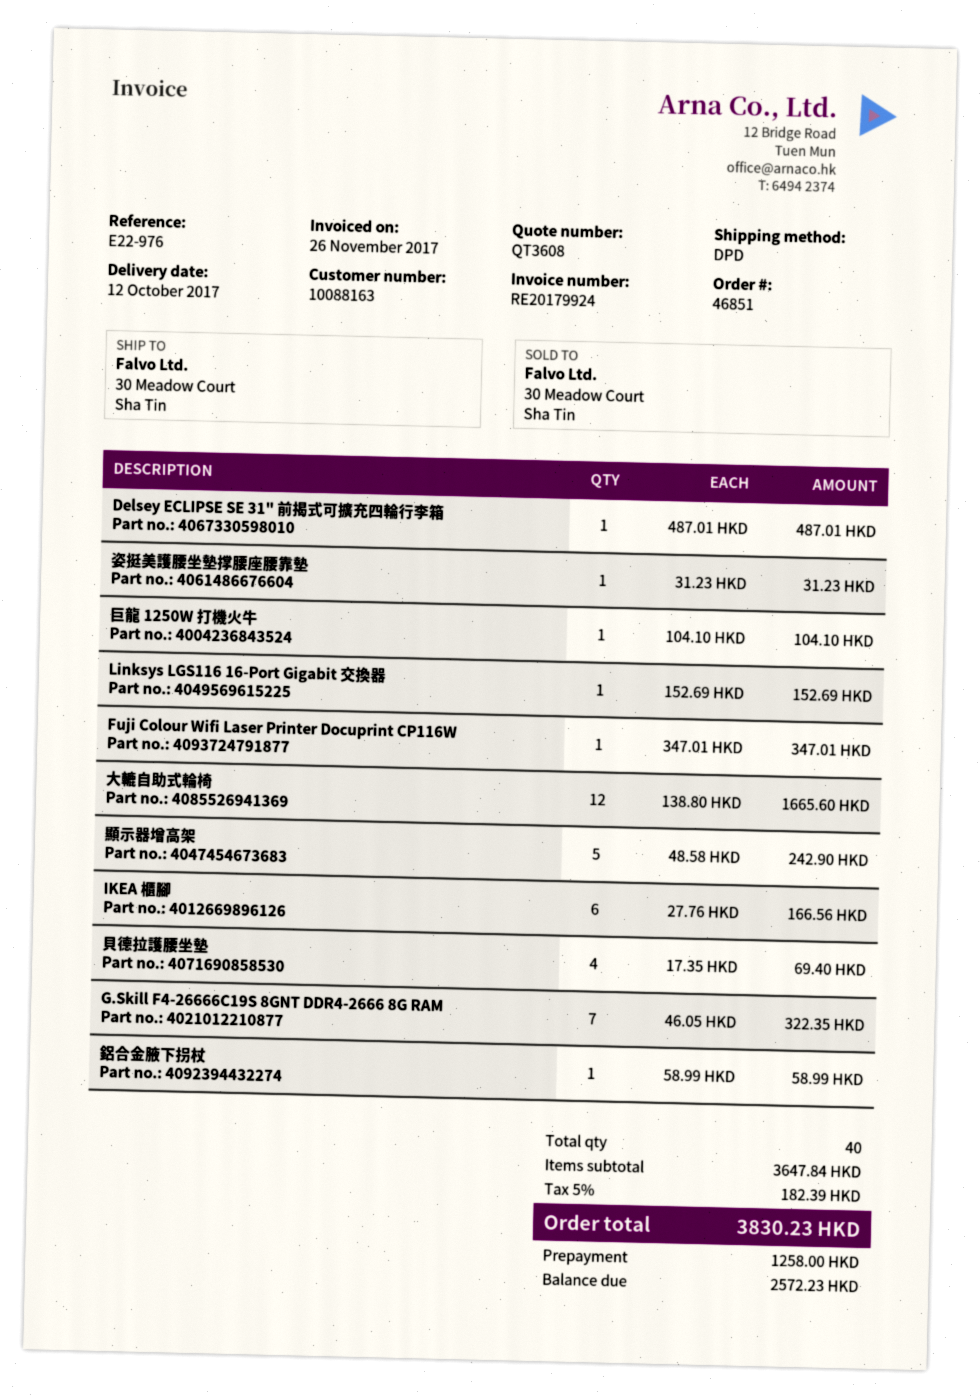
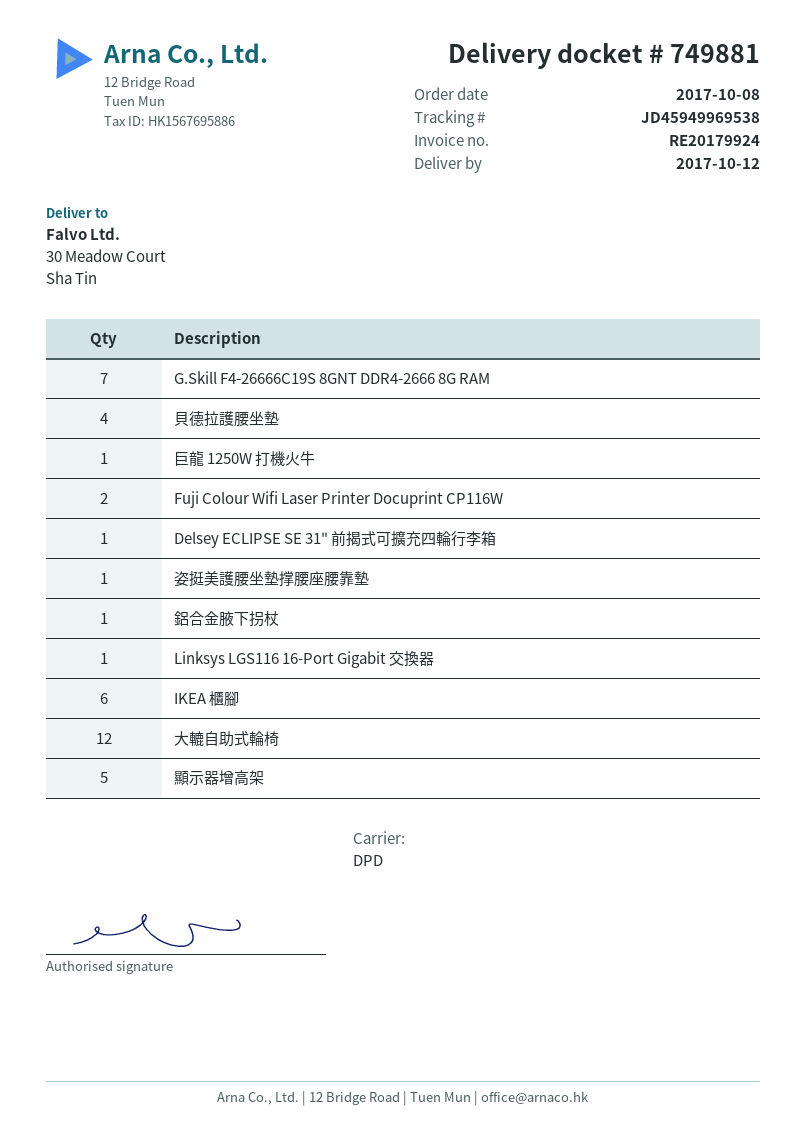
Fuji Colour Wifi Laser Printer Docuprint CP116W: 1 -> 2

